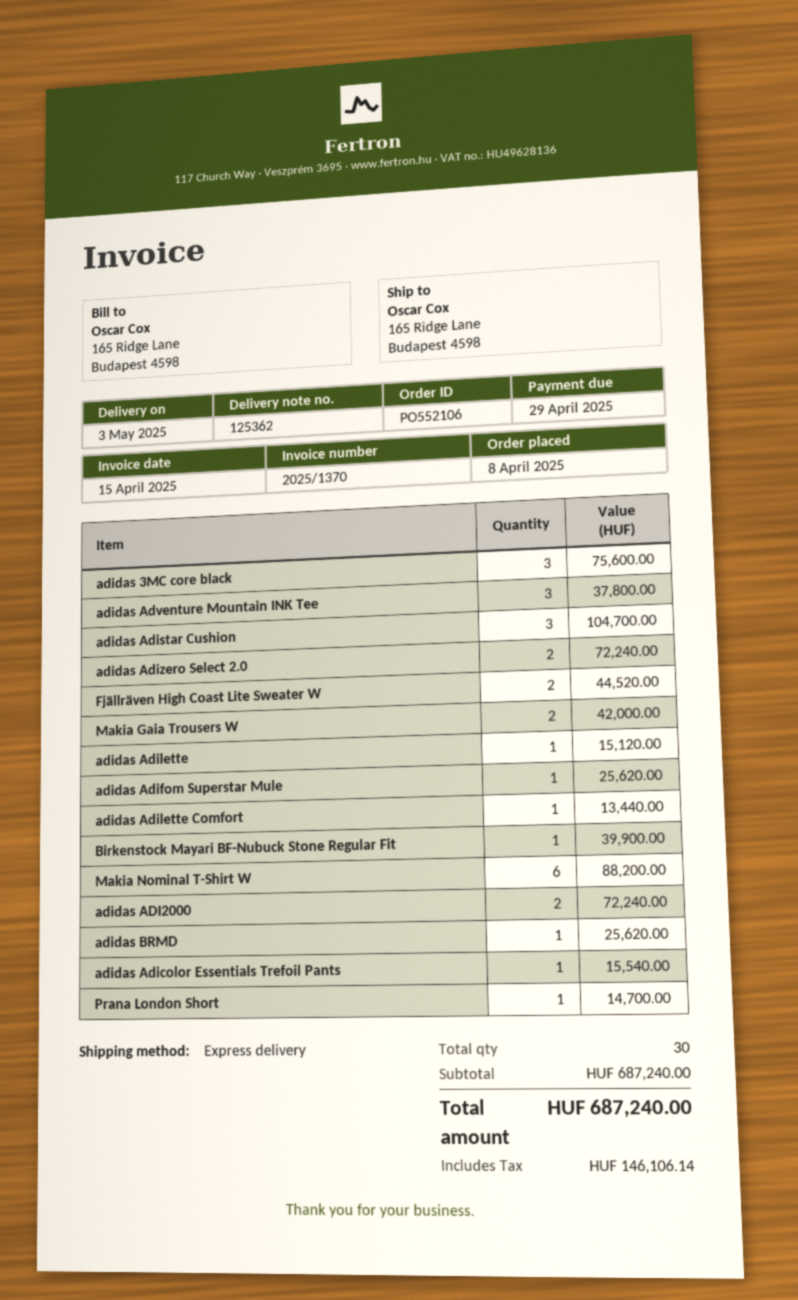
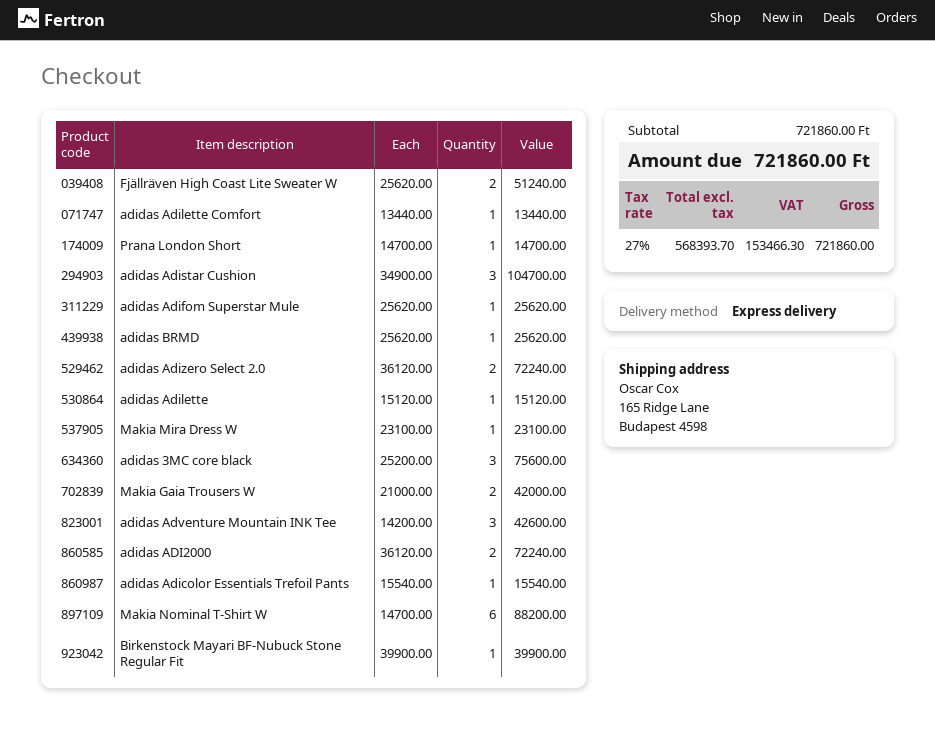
adidas Adventure Mountain INK Tee: 3 for 37800.00 -> 3 for 42600.00
Fjällräven High Coast Lite Sweater W: 2 for 44520.00 -> 2 for 51240.00
Makia Mira Dress W: none -> 1 for 23100.00
subtotal: 687240.00 -> 721860.00
tax: 146106.14 -> 153466.30
total: 687240.00 -> 721860.00

